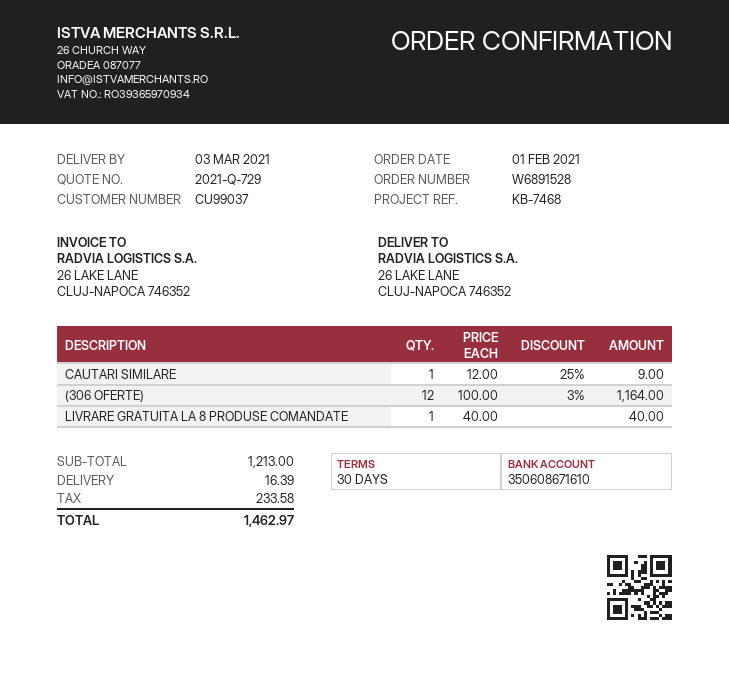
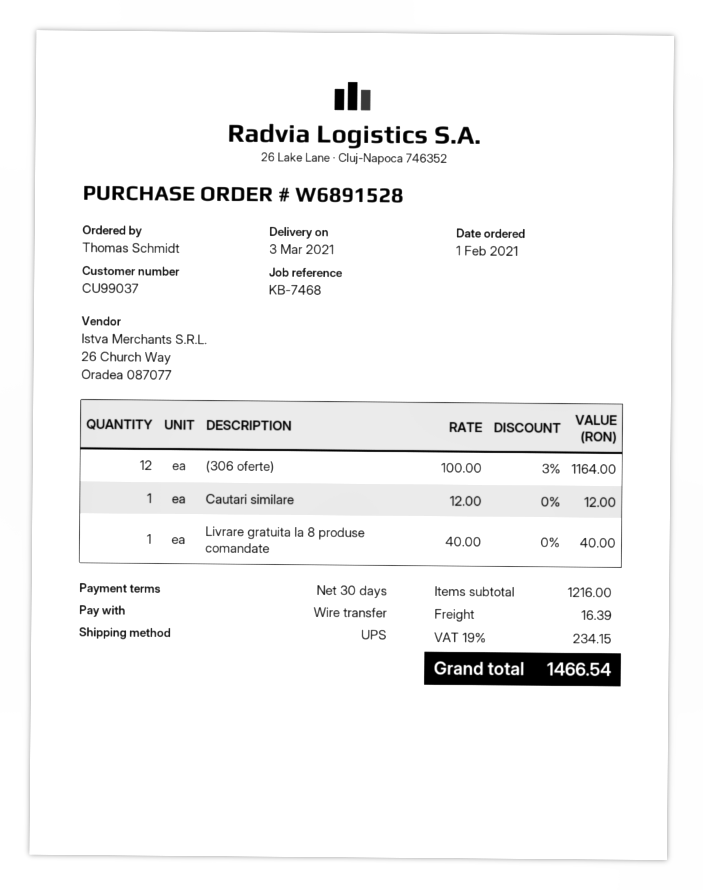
CAUTARI SIMILARE: 1 x 12.00 - 25% = 9.00 -> 1 x 12.00 = 12.00
subtotal: 1213.00 -> 1216.00
tax: 233.58 -> 234.15
total: 1462.97 -> 1466.54

